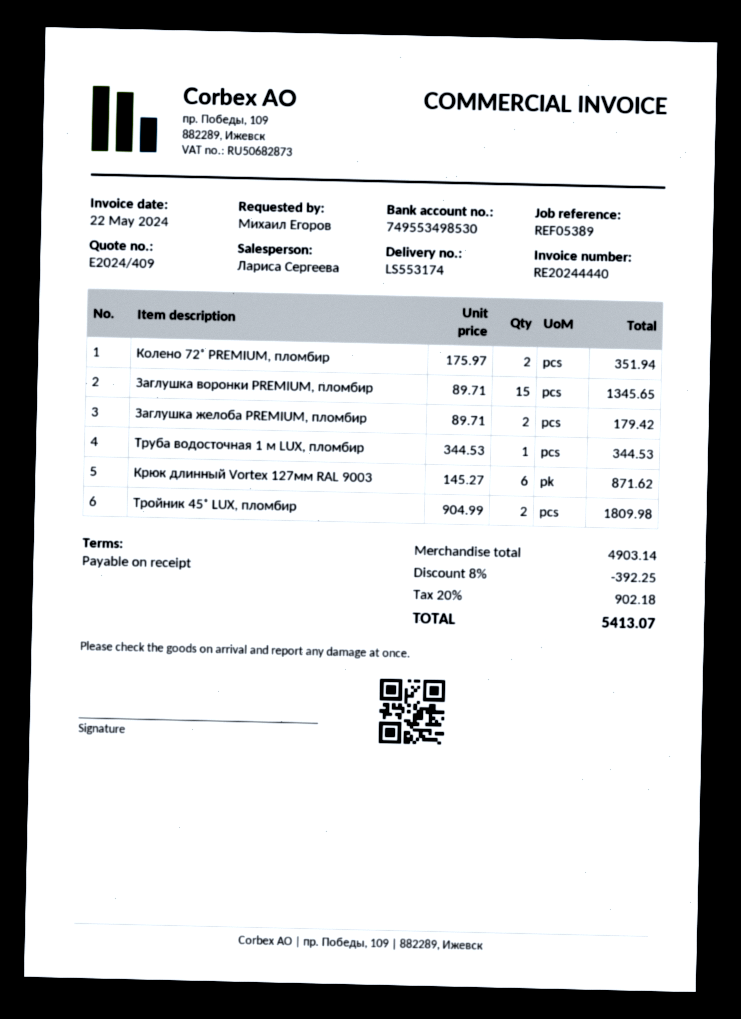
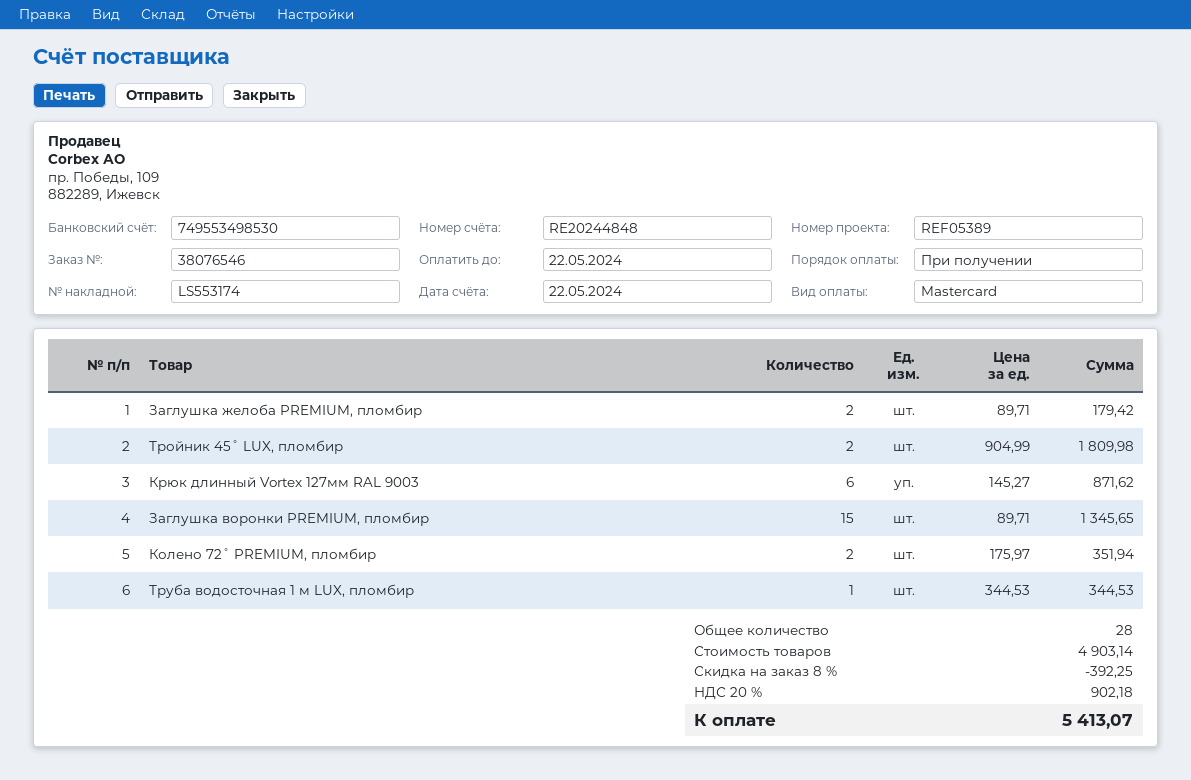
invoice number: RE20244440 -> RE20244848

